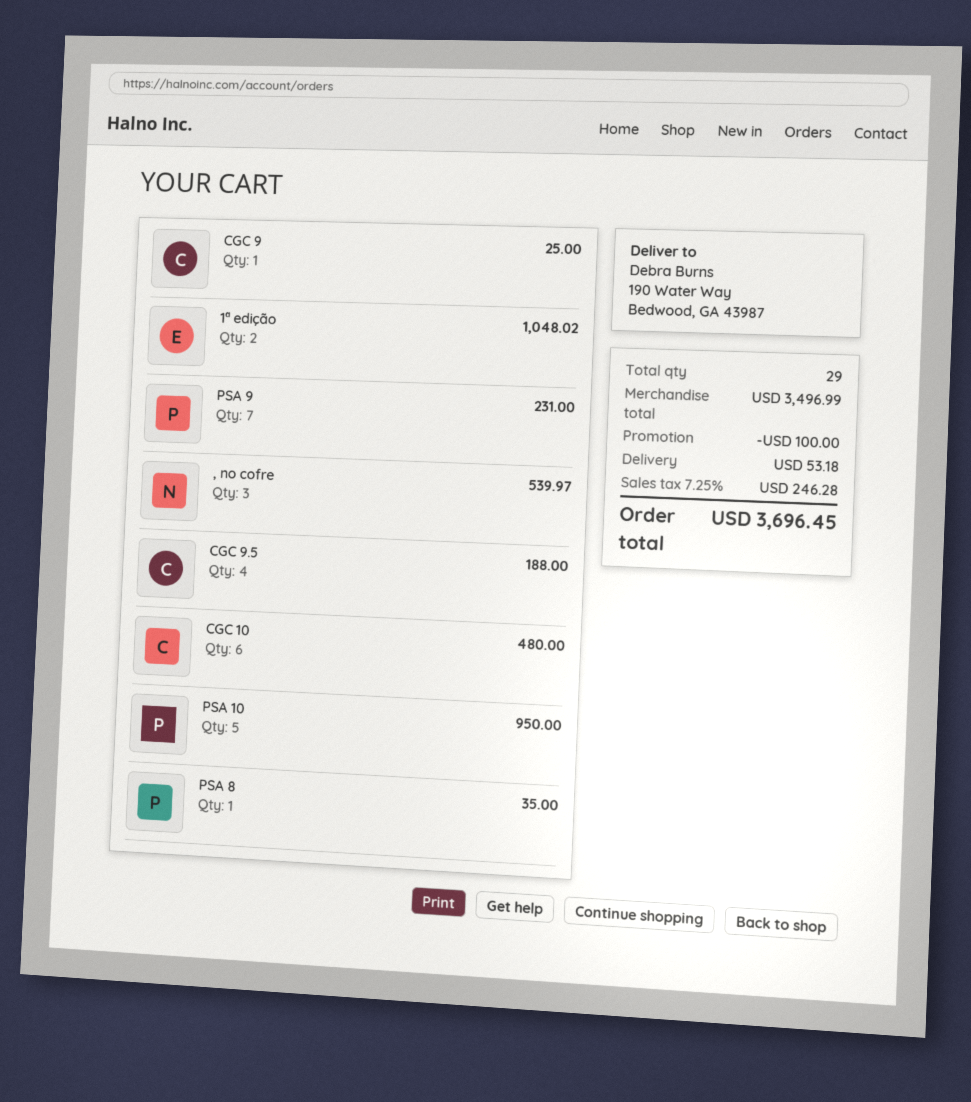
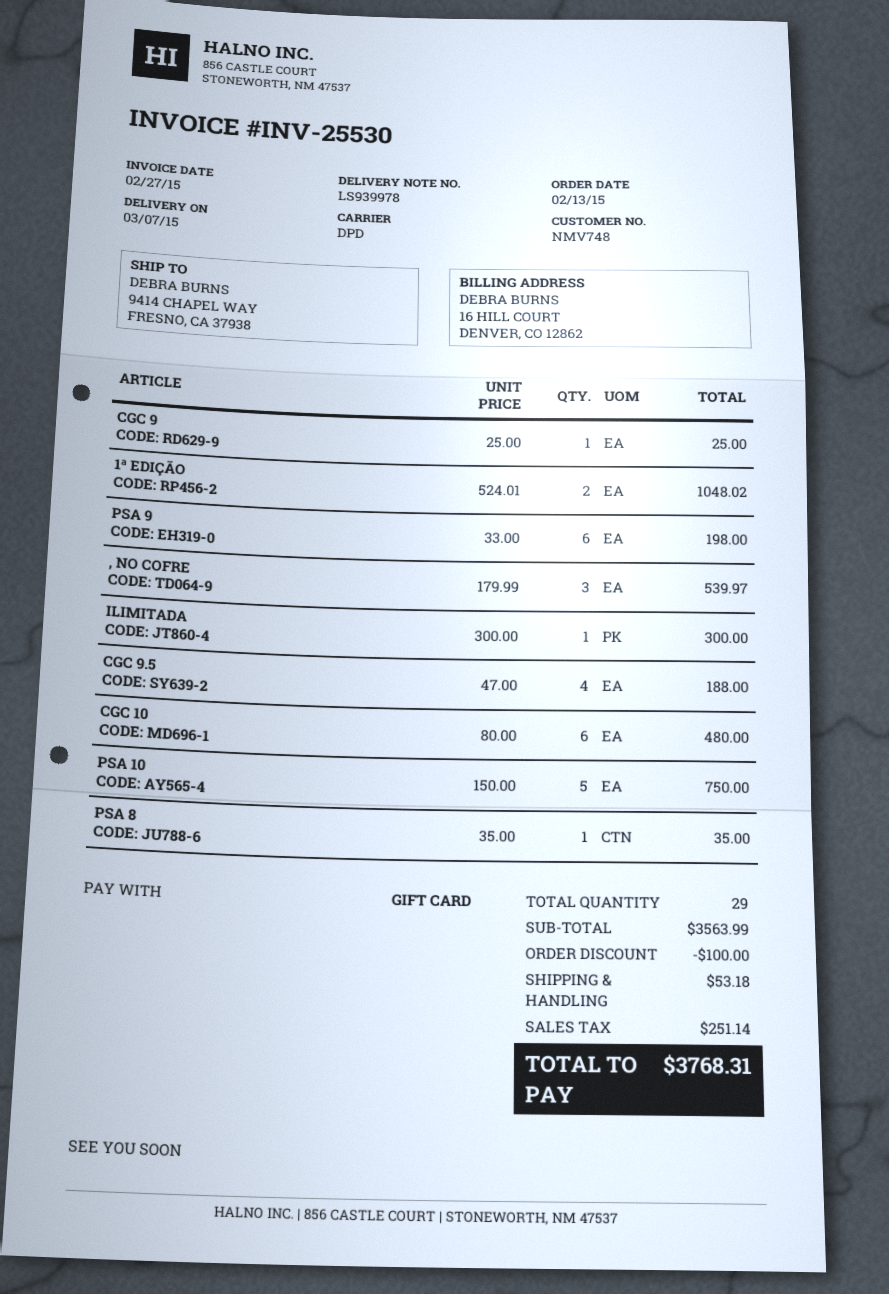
ship to: 190 Water Way, Bedwood, GA 43987 -> 9414 CHAPEL WAY, FRESNO, CA 37938
PSA 9: 7 for 231.00 -> 6 for 198.00
PSA 10: 5 for 950.00 -> 5 for 750.00
ILIMITADA: none -> 1 for 300.00
subtotal: 3496.99 -> 3563.99
tax: 246.28 -> 251.14
total: 3696.45 -> 3768.31

